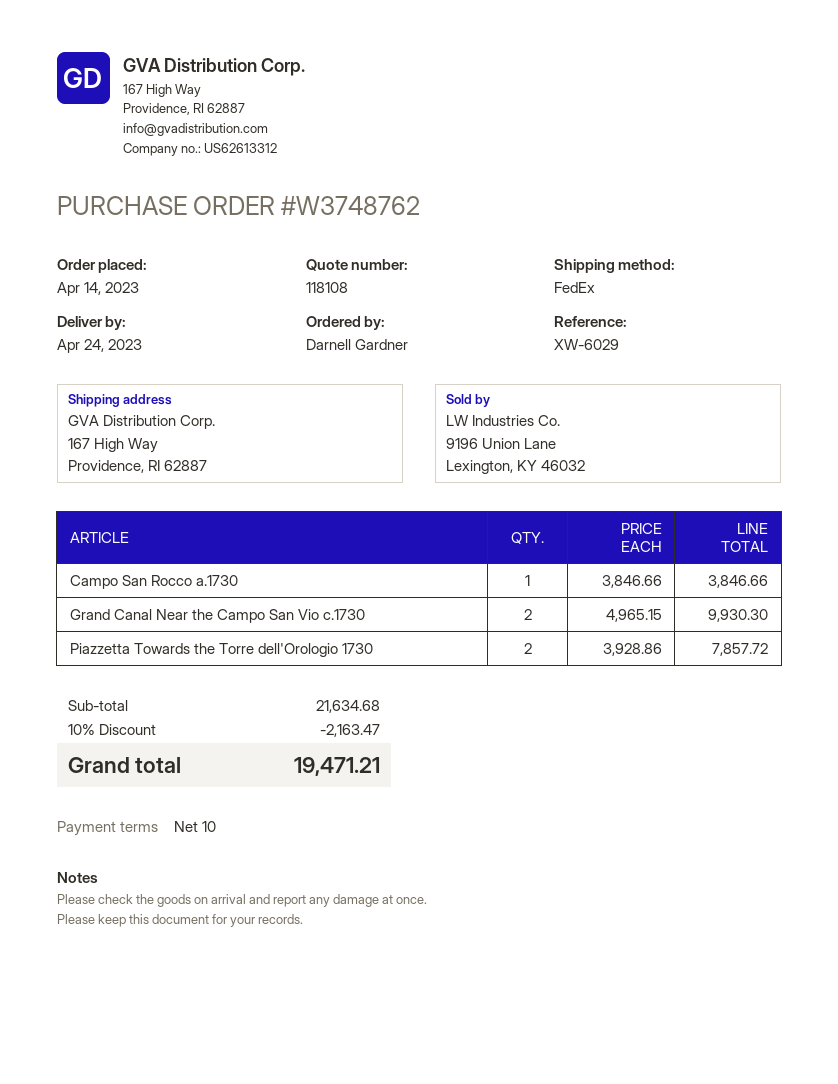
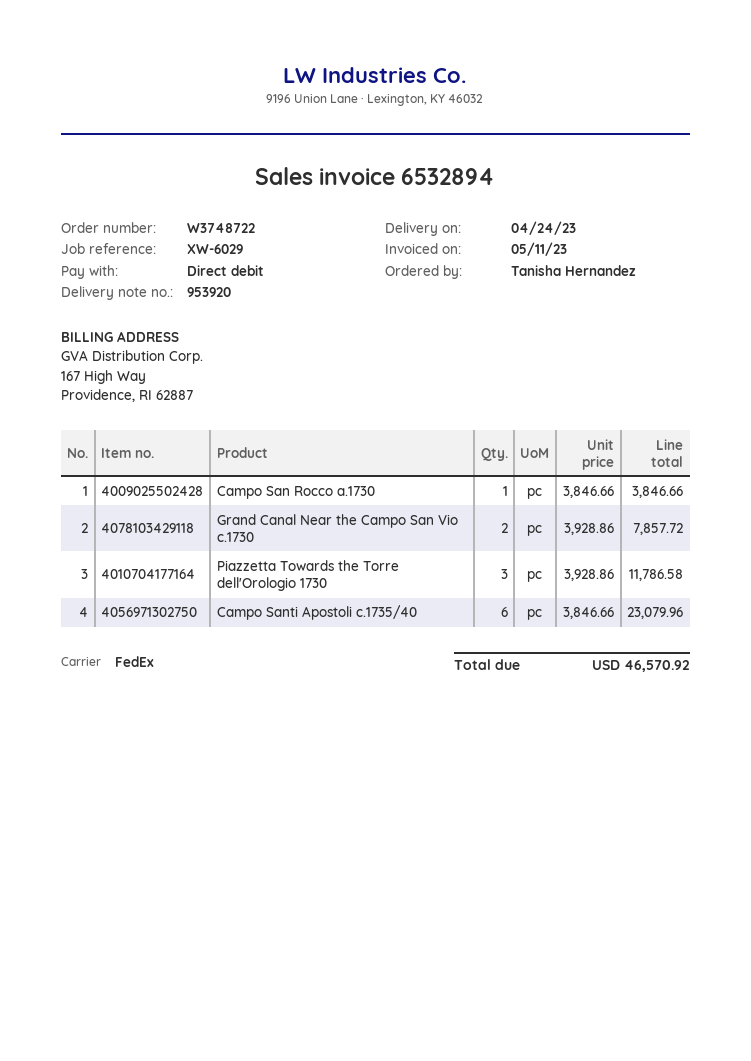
order number: W3748762 -> W3748722
ordered by: Darnell Gardner -> Tanisha Hernandez
Grand Canal Near the Campo San Vio c.1730: 2 x 4965.15 = 9930.30 -> 2 x 3928.86 = 7857.72
Piazzetta Towards the Torre dell'Orologio 1730: 2 x 3928.86 = 7857.72 -> 3 x 3928.86 = 11786.58
Campo Santi Apostoli c.1735/40: none -> 6 x 3846.66 = 23079.96
discount: 10% = 2163.47 -> none
total: 19471.21 -> 46570.92

